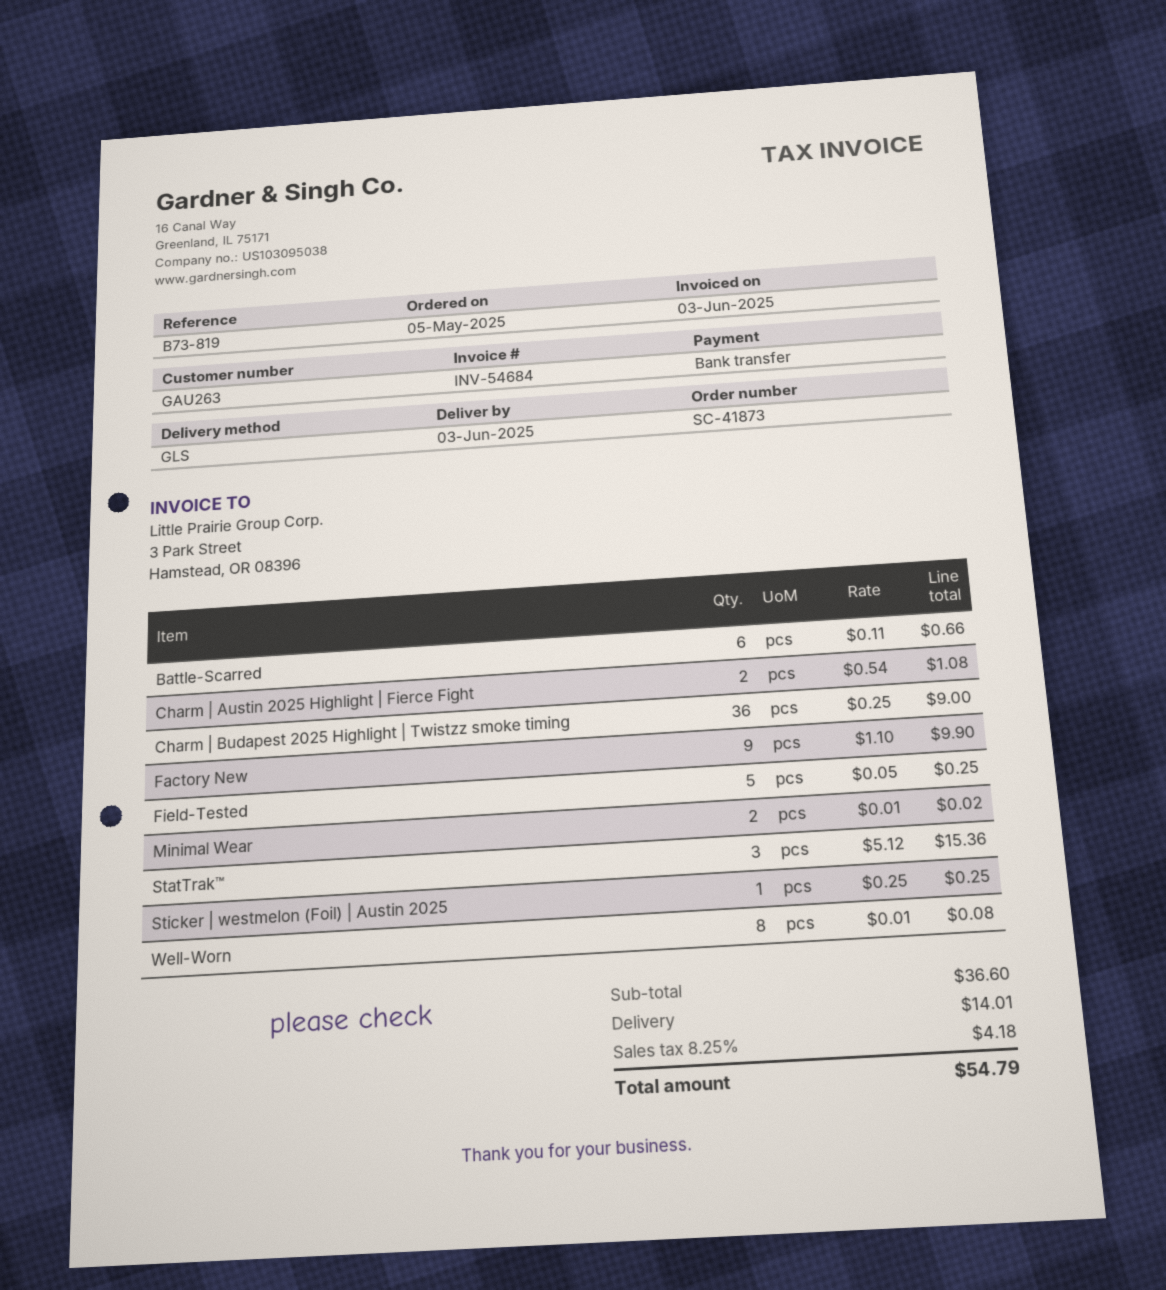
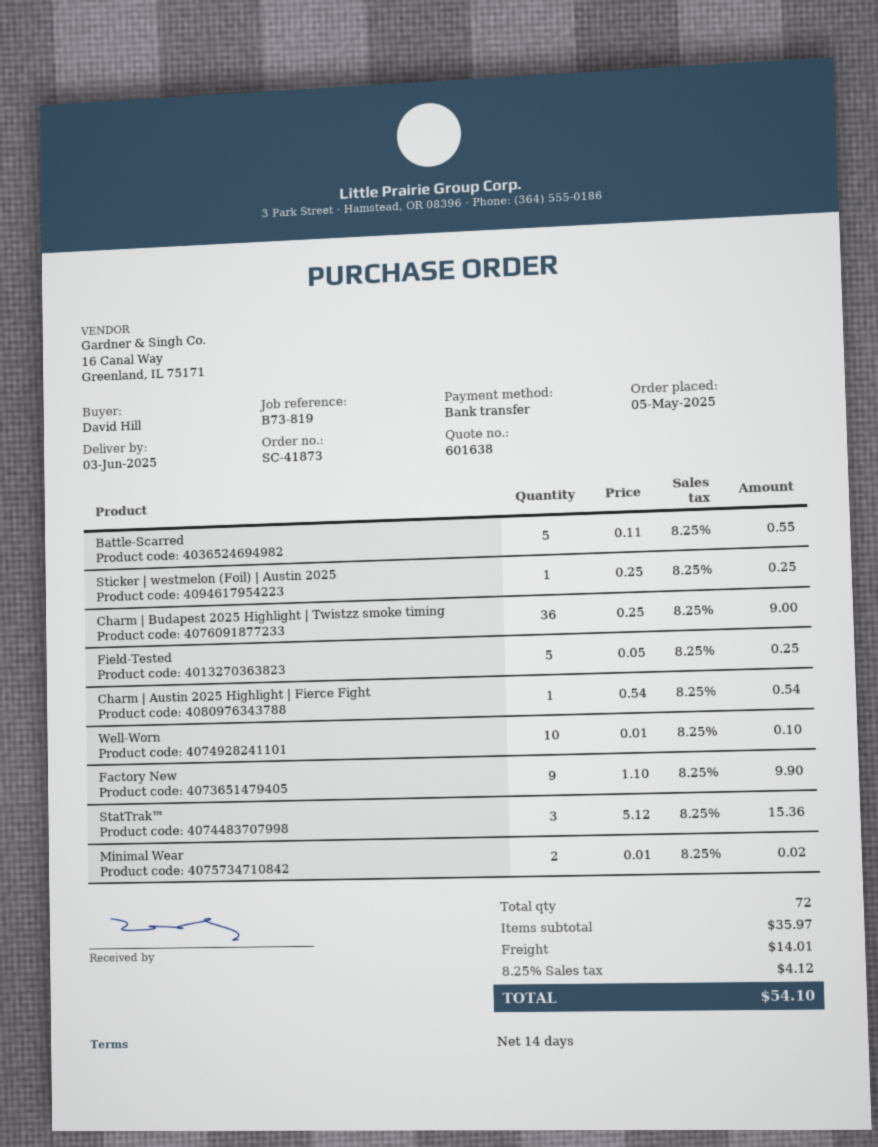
Battle-Scarred: 6 x 0.11 = 0.66 -> 5 x 0.11 = 0.55
Charm | Austin 2025 Highlight | Fierce Fight: 2 x 0.54 = 1.08 -> 1 x 0.54 = 0.54
Well-Worn: 8 x 0.01 = 0.08 -> 10 x 0.01 = 0.10
subtotal: 36.60 -> 35.97
tax: 8.25% = 4.18 -> 8.25% = 4.12
total: 54.79 -> 54.10

